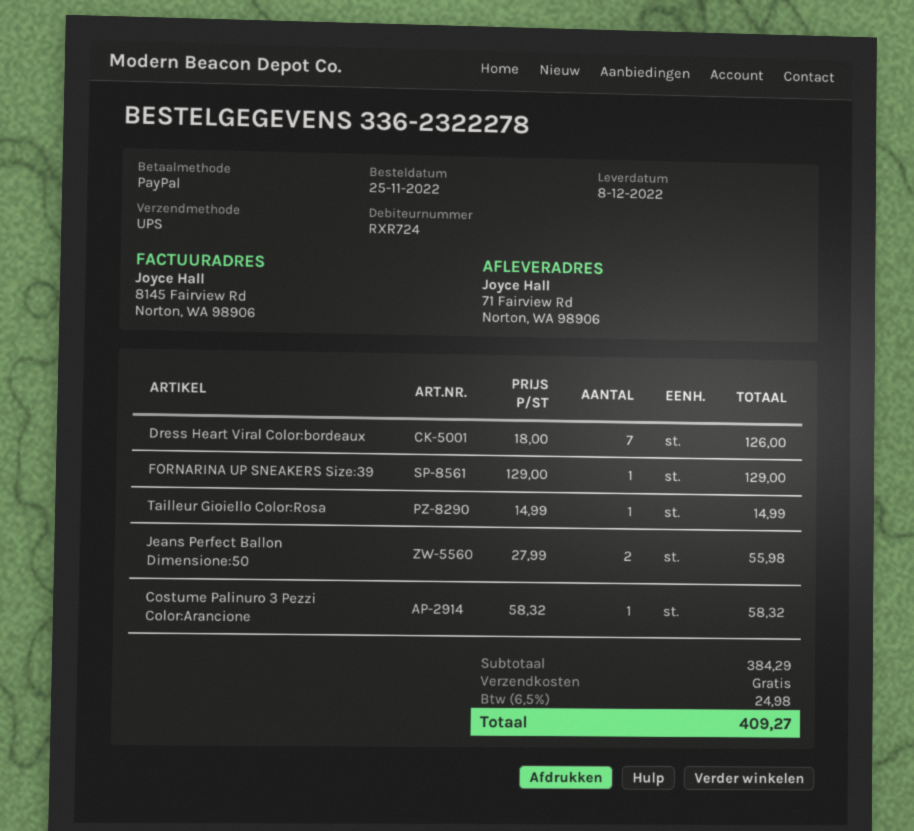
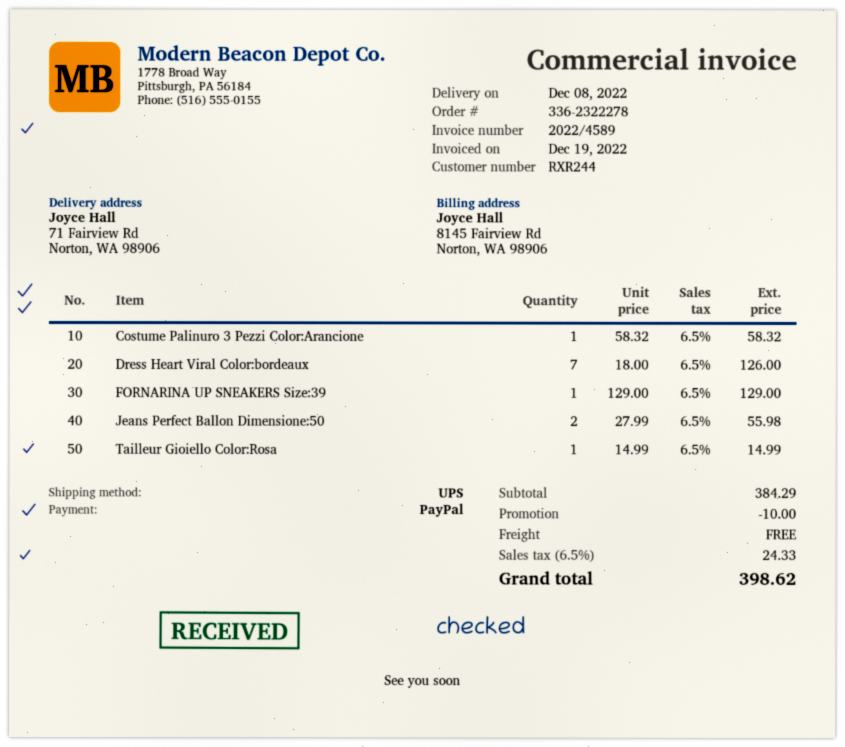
customer number: RXR724 -> RXR244
discount: none -> 10.00
tax: 6.5% = 24.98 -> 6.5% = 24.33
total: 409.27 -> 398.62

